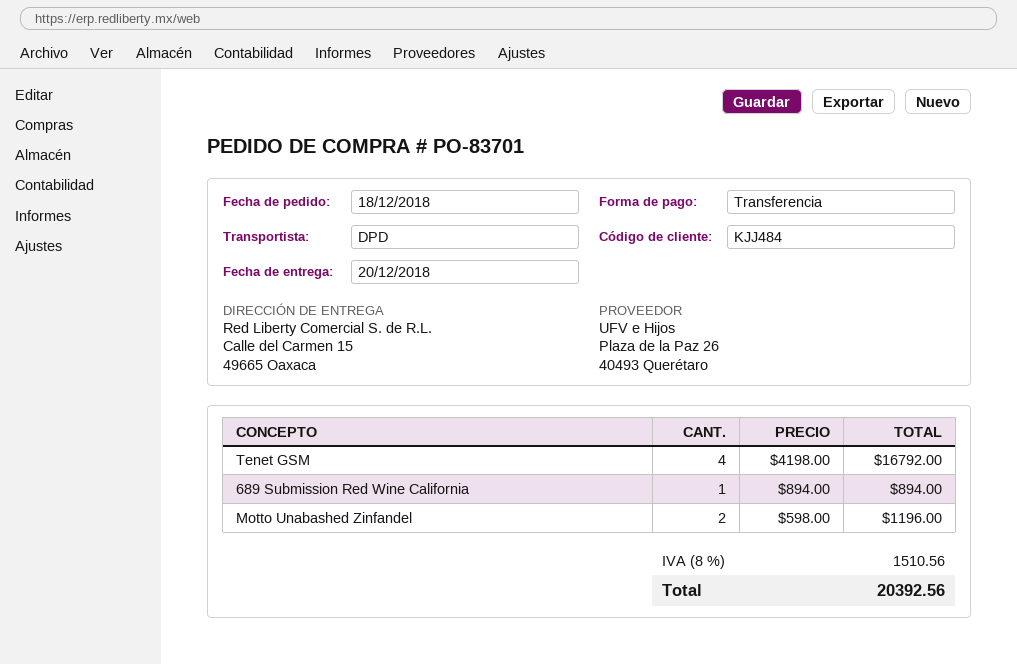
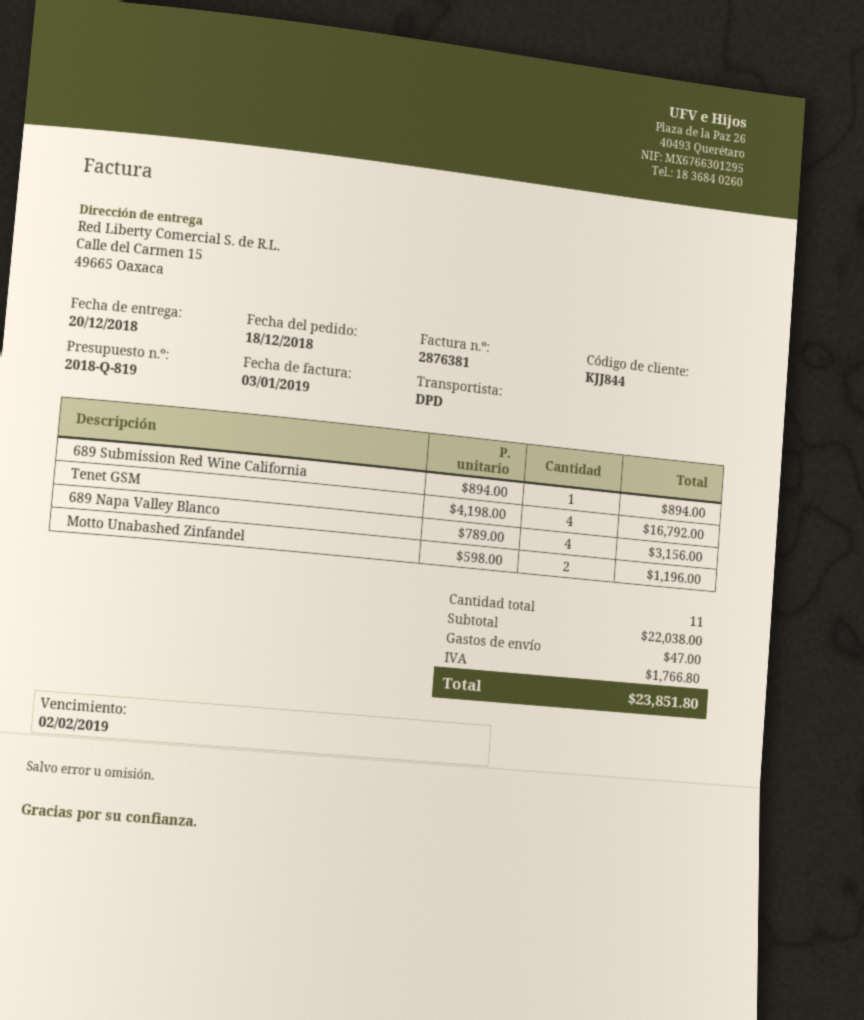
customer number: KJJ484 -> KJJ844
689 Napa Valley Blanco: none -> 4 x 789.00 = 3156.00
shipping: none -> 47.00
tax: 1510.56 -> 1766.80
total: 20392.56 -> 23851.80

